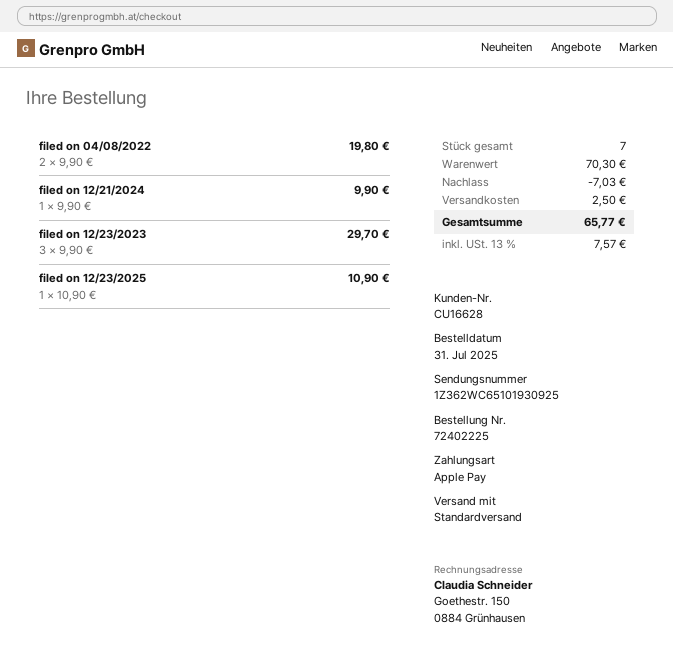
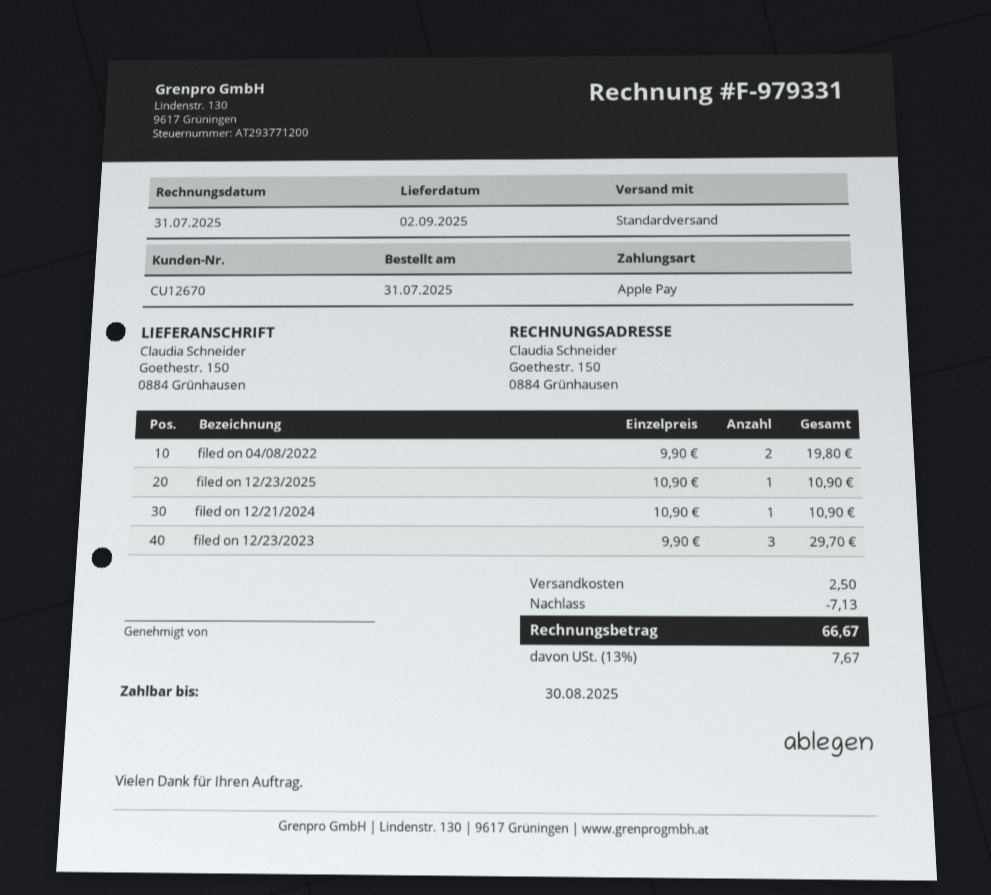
customer number: CU16628 -> CU12670
filed on 12/21/2024: 1 x 9.90 = 9.90 -> 1 x 10.90 = 10.90
discount: 7.03 -> 7.13
tax: 13% = 7.57 -> 13% = 7.67
total: 65.77 -> 66.67

